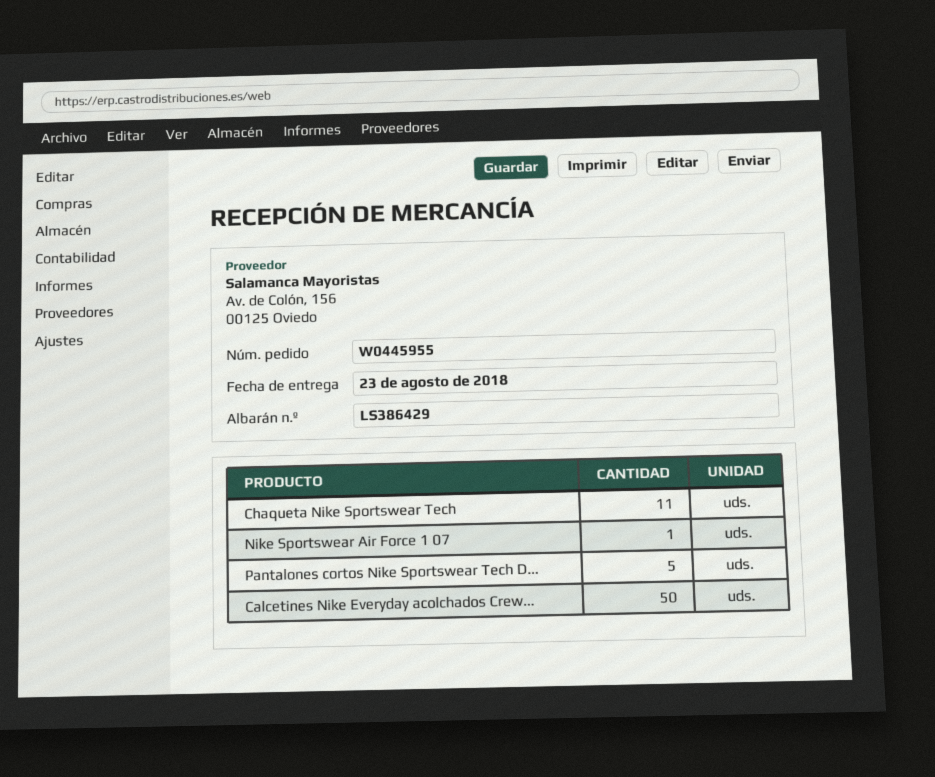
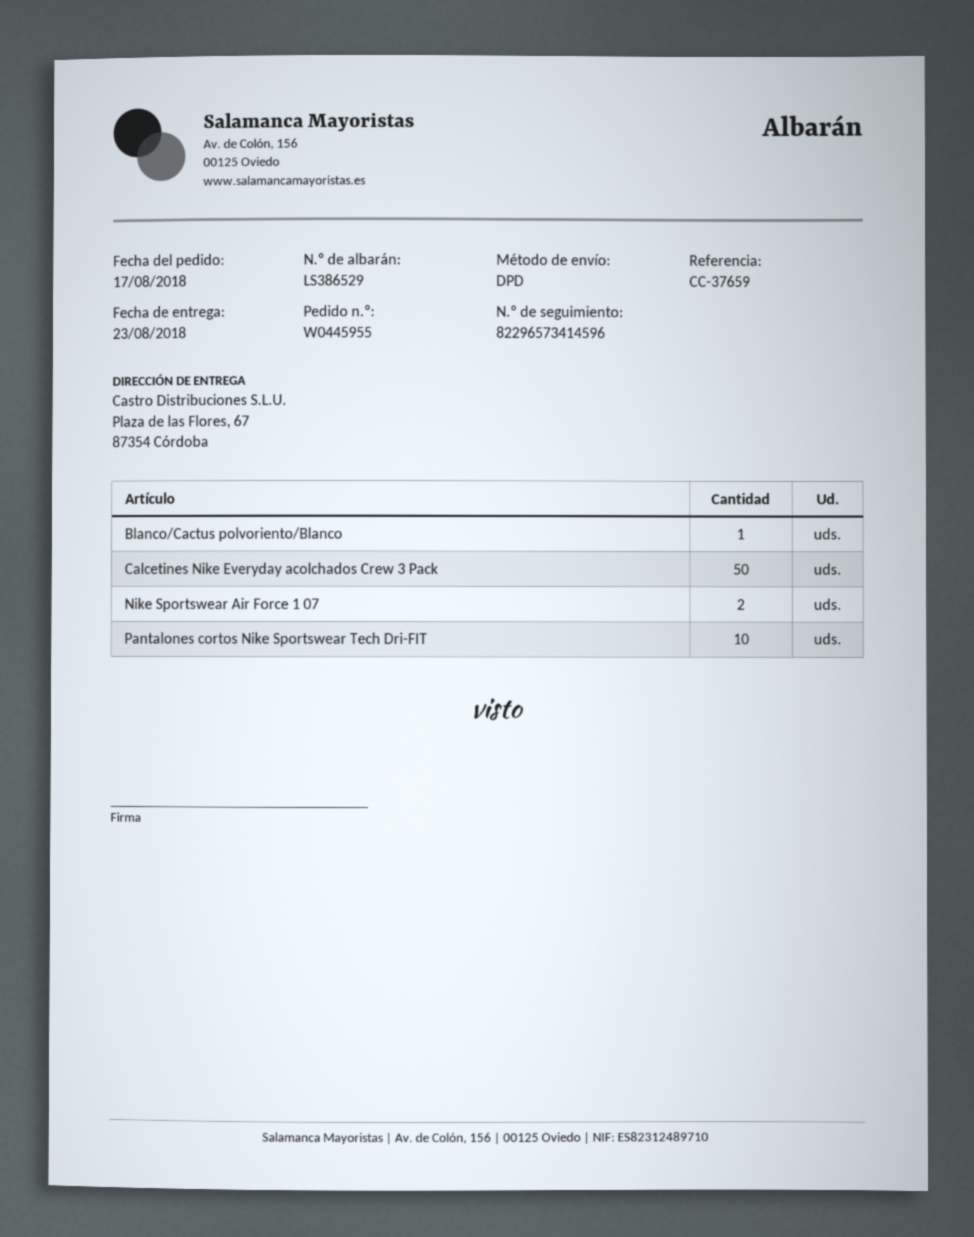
delivery note number: LS386429 -> LS386529
Chaqueta Nike Sportswear Tech: 11 -> none
Nike Sportswear Air Force 1 07: 1 -> 2
Pantalones cortos Nike Sportswear Tech D...: 5 -> 10
Blanco/Cactus polvoriento/Blanco: none -> 1

